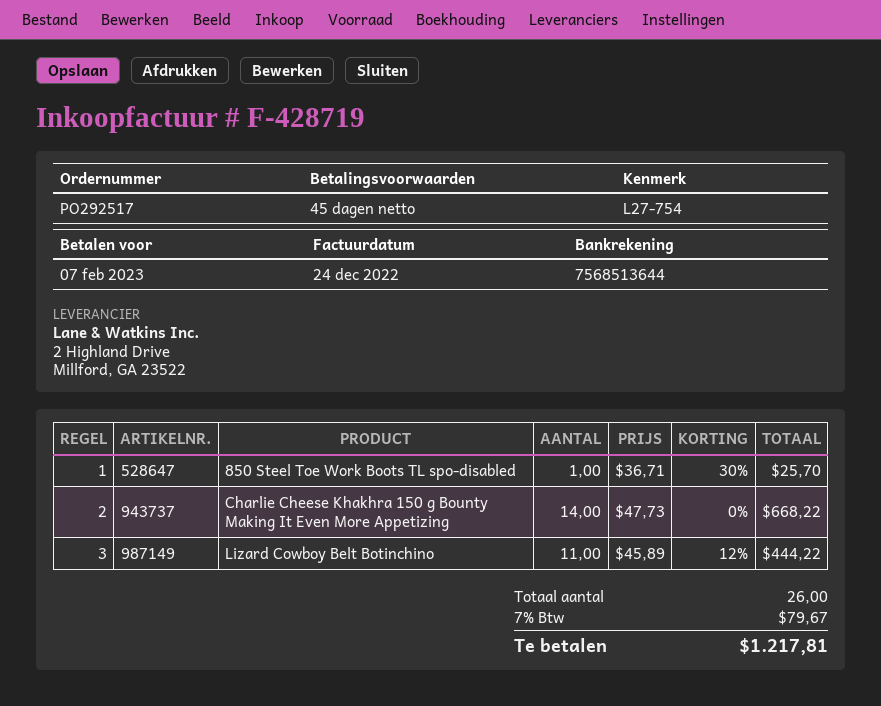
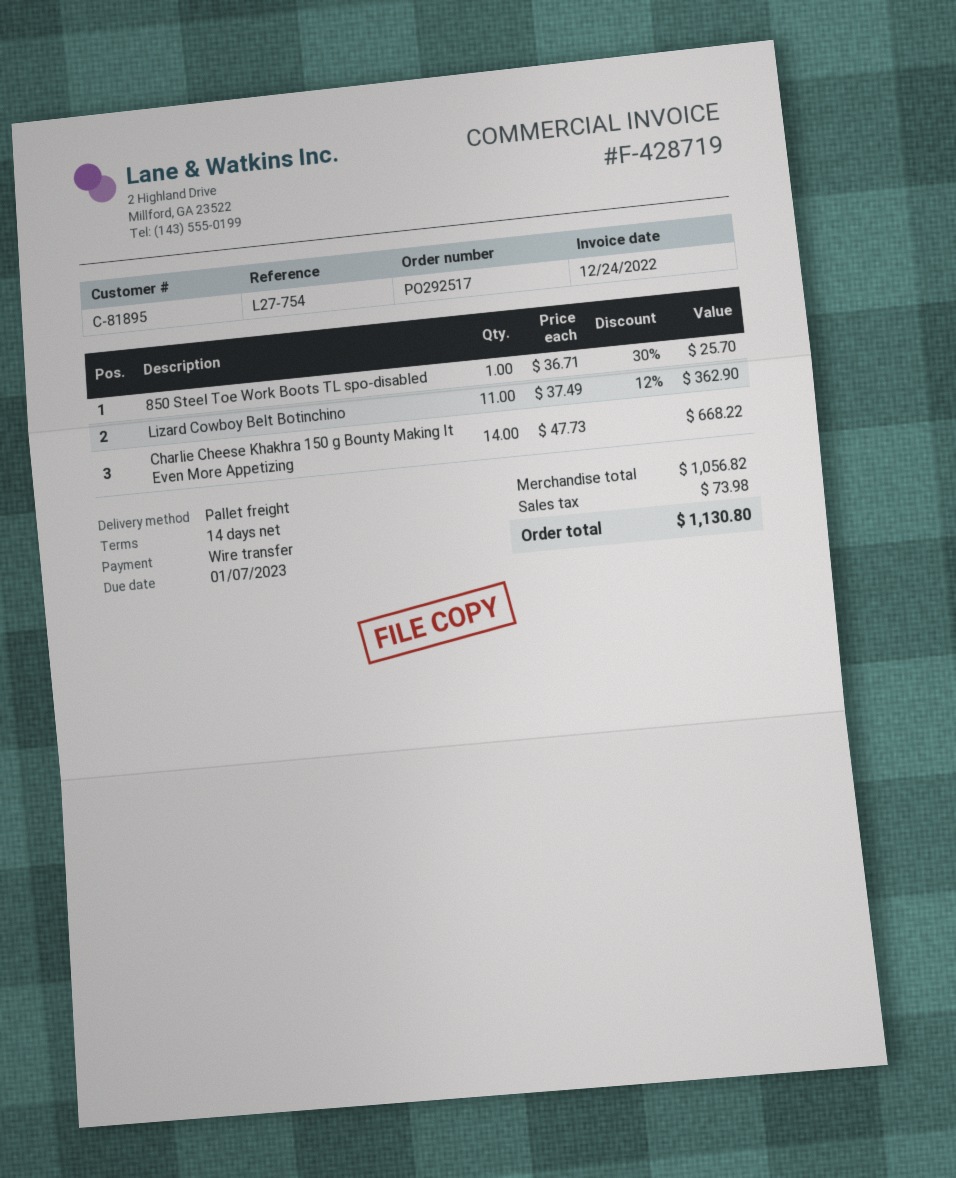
payment terms: 45 days -> 14 days
due date: 2023-02-07 -> 2023-01-07
Lizard Cowboy Belt Botinchino: 11 x 45.89 - 12% = 444.22 -> 11 x 37.49 - 12% = 362.90
tax: 79.67 -> 73.98
total: 1217.81 -> 1130.80

